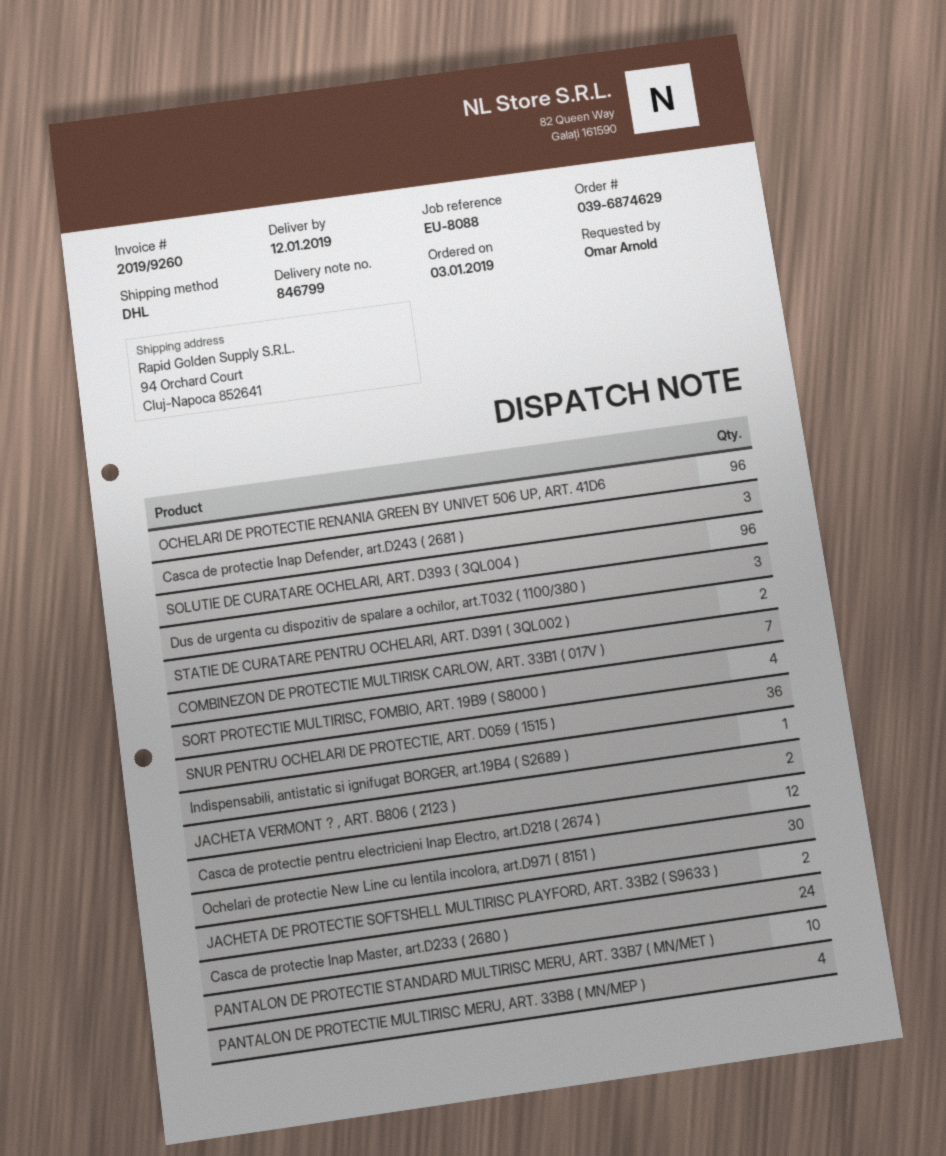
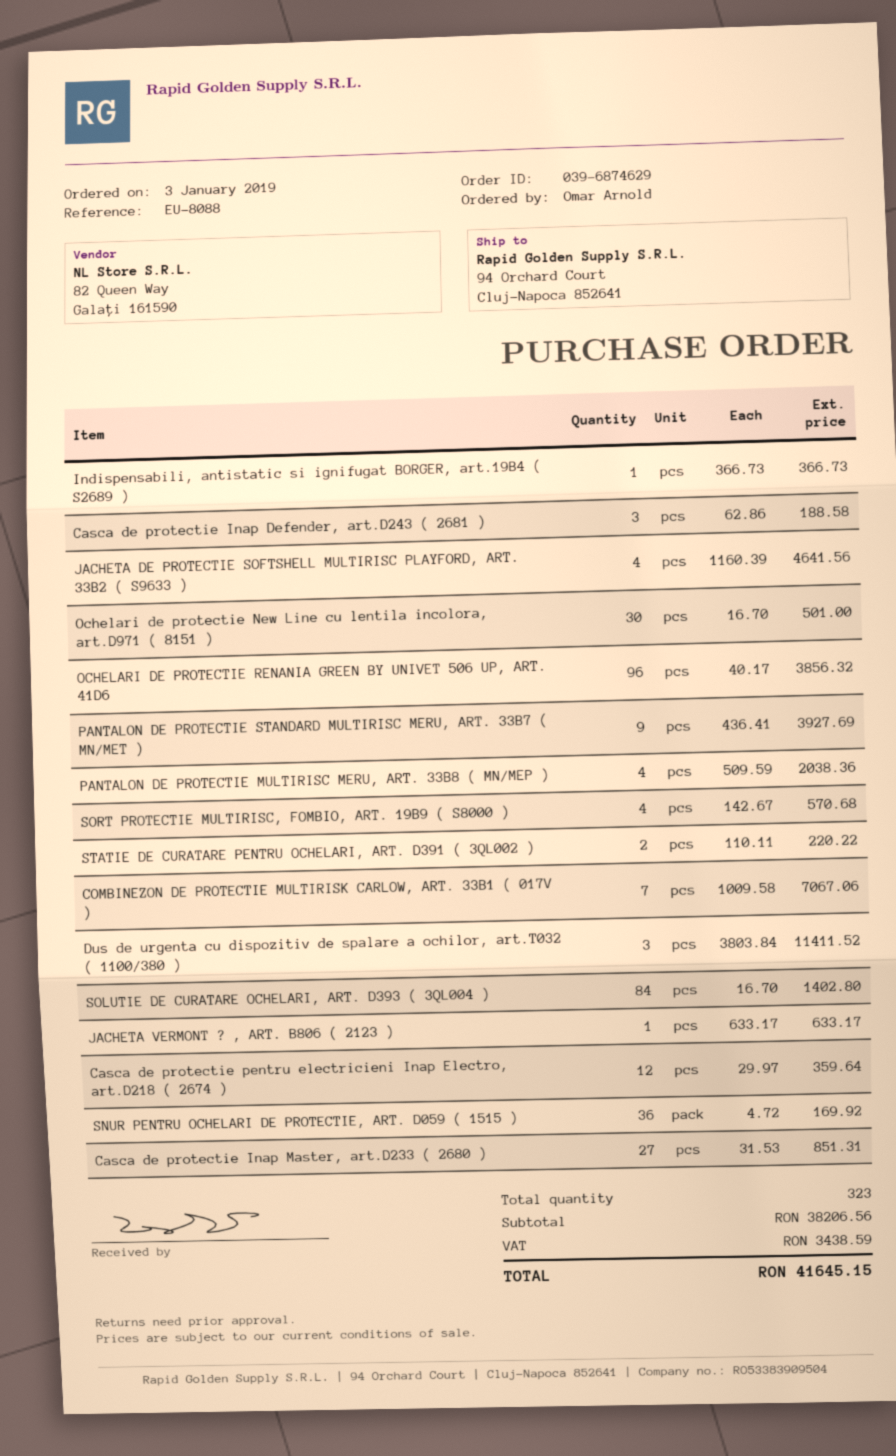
SOLUTIE DE CURATARE OCHELARI, ART. D393 ( 3QL004 ): 96 -> 84
JACHETA VERMONT ? , ART. B806 ( 2123 ): 2 -> 1
JACHETA DE PROTECTIE SOFTSHELL MULTIRISC PLAYFORD, ART. 33B2 ( S9633 ): 2 -> 4
Casca de protectie Inap Master, art.D233 ( 2680 ): 24 -> 27
PANTALON DE PROTECTIE STANDARD MULTIRISC MERU, ART. 33B7 ( MN/MET ): 10 -> 9

